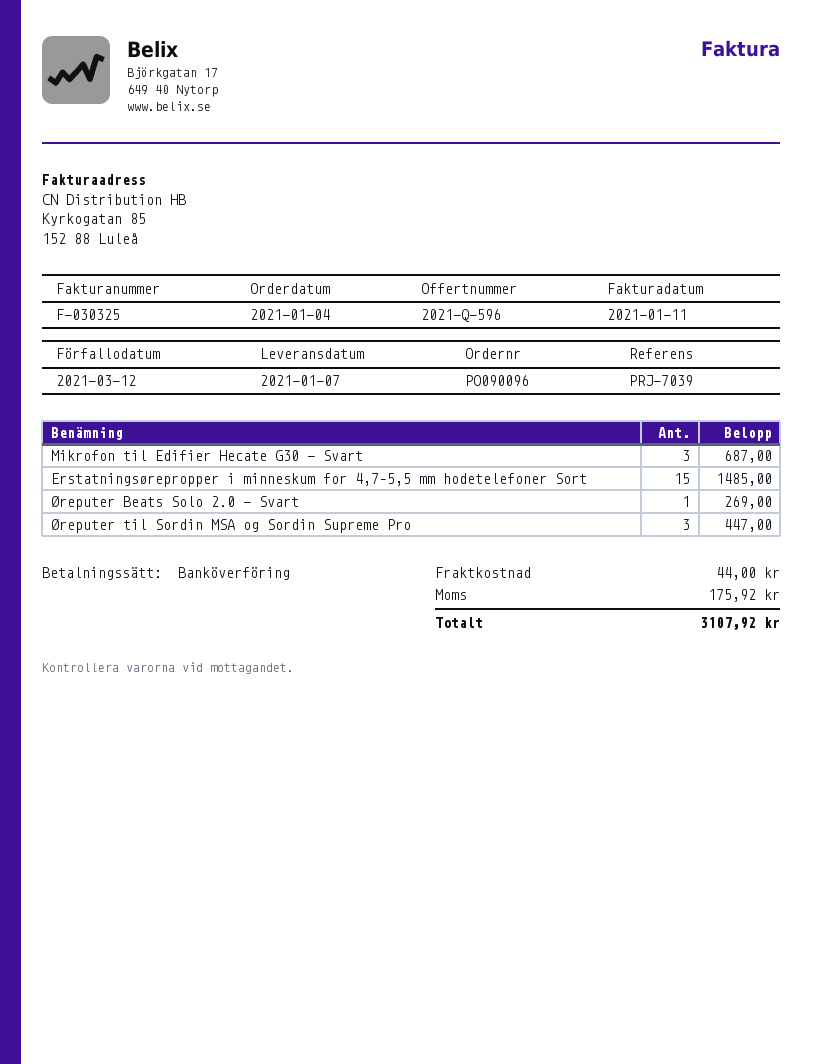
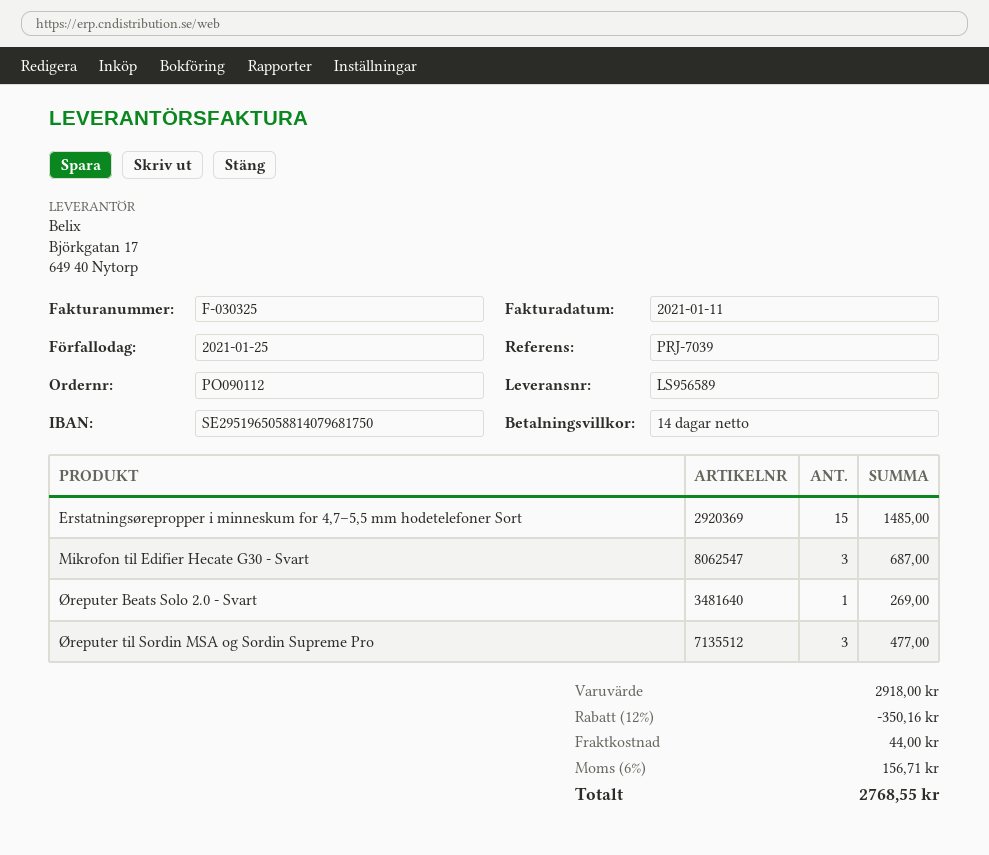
order number: PO090096 -> PO090112
due date: 2021-03-12 -> 2021-01-25
Øreputer til Sordin MSA og Sordin Supreme Pro: 3 for 447.00 -> 3 for 477.00
discount: none -> 12% = 350.16
tax: 175.92 -> 156.71
total: 3107.92 -> 2768.55

